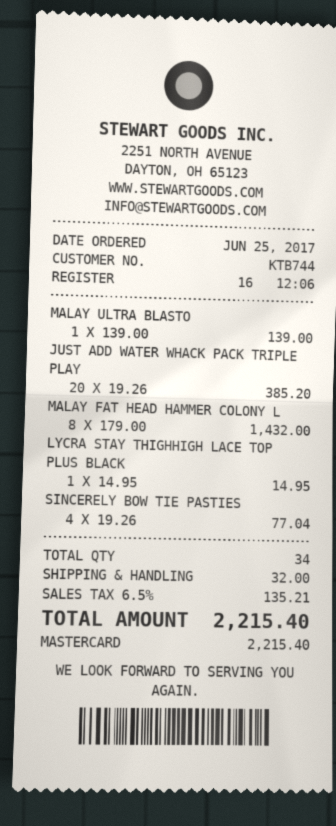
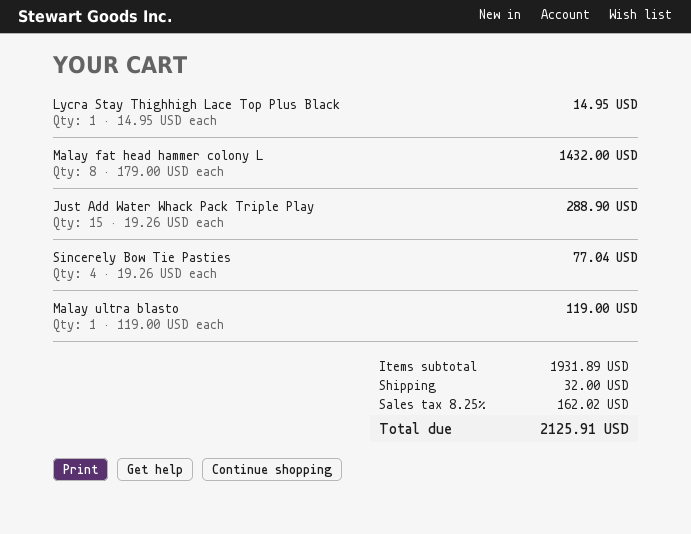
MALAY ULTRA BLASTO: 1 x 139.00 = 139.00 -> 1 x 119.00 = 119.00
JUST ADD WATER WHACK PACK TRIPLE PLAY: 20 x 19.26 = 385.20 -> 15 x 19.26 = 288.90
tax: 6.5% = 135.21 -> 8.25% = 162.02
total: 2215.40 -> 2125.91

